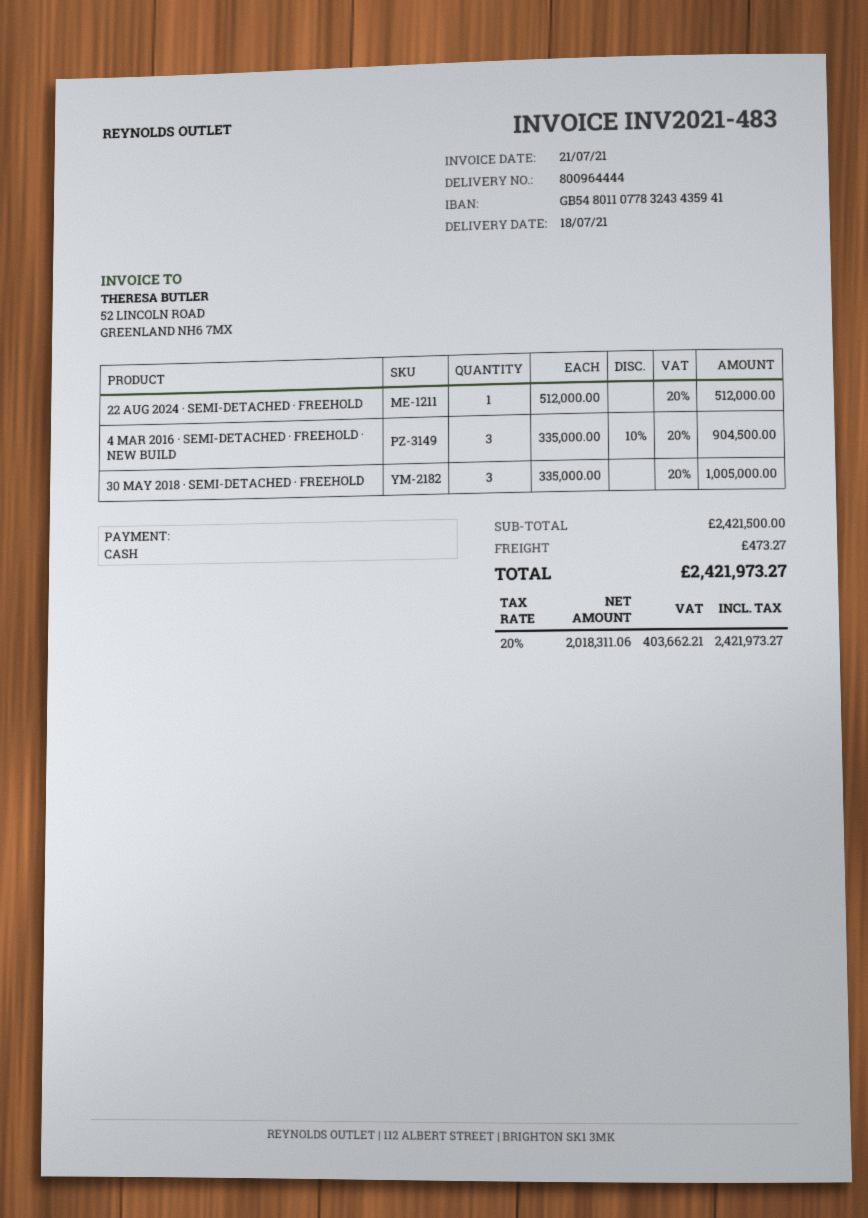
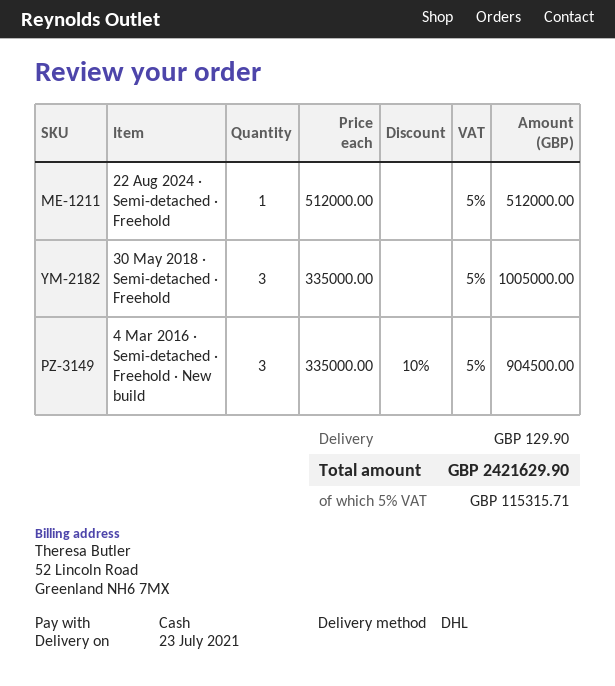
delivery date: 2021-07-18 -> 2021-07-23
shipping: 473.27 -> 129.90
tax: 20% = 403662.21 -> 5% = 115315.71
total: 2421973.27 -> 2421629.90

